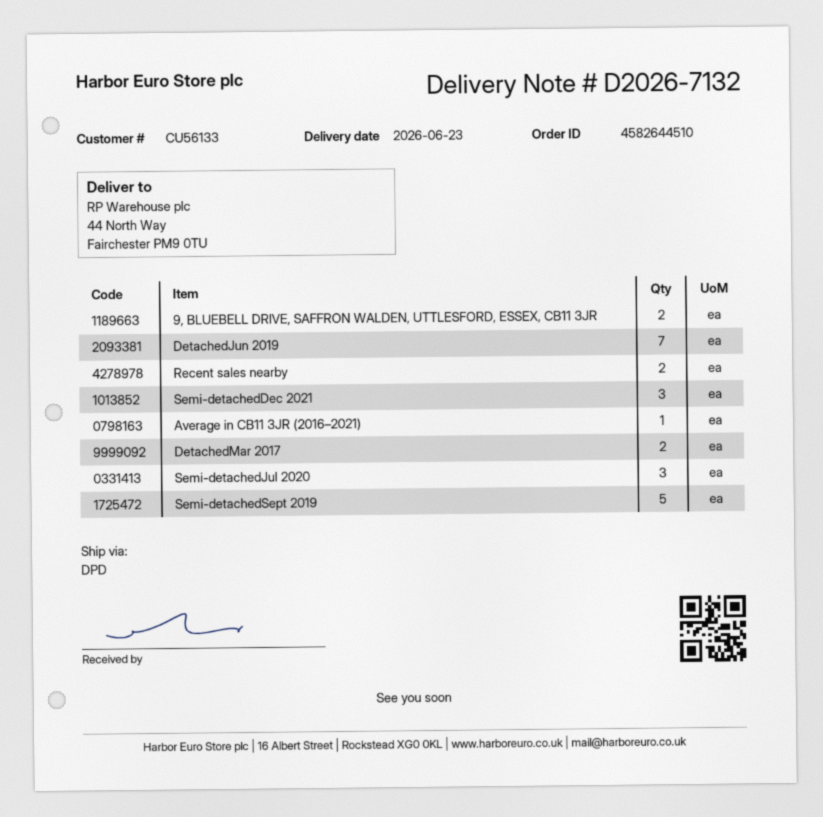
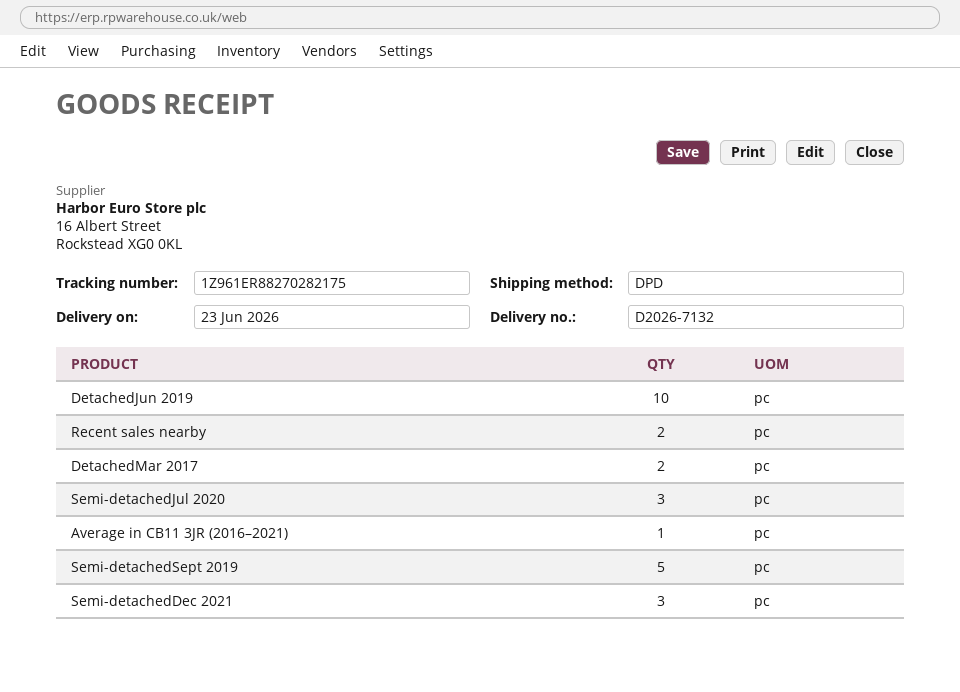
9, BLUEBELL DRIVE, SAFFRON WALDEN, UTTLESFORD, ESSEX, CB11 3JR: 2 -> none
DetachedJun 2019: 7 -> 10

